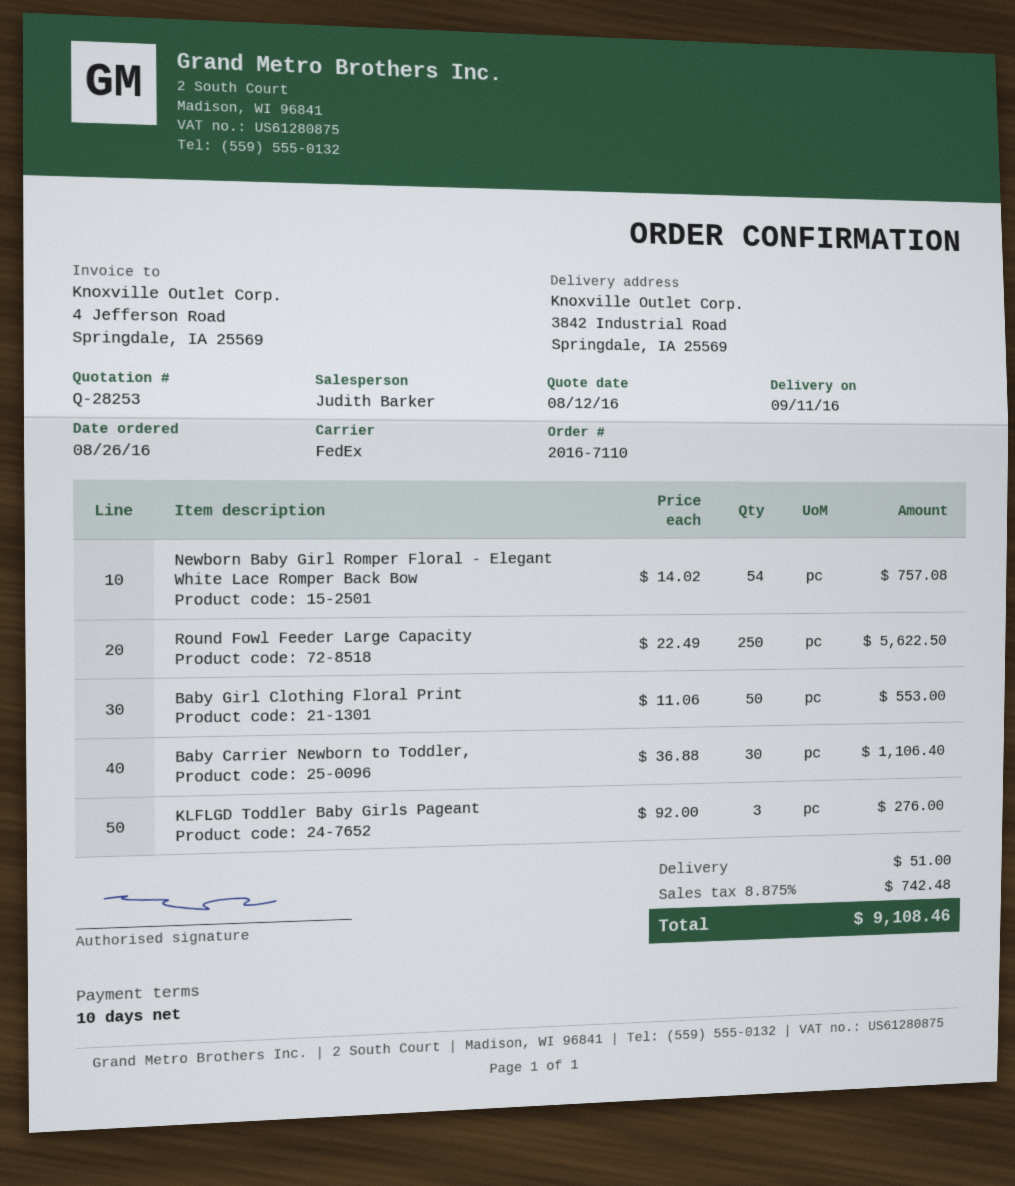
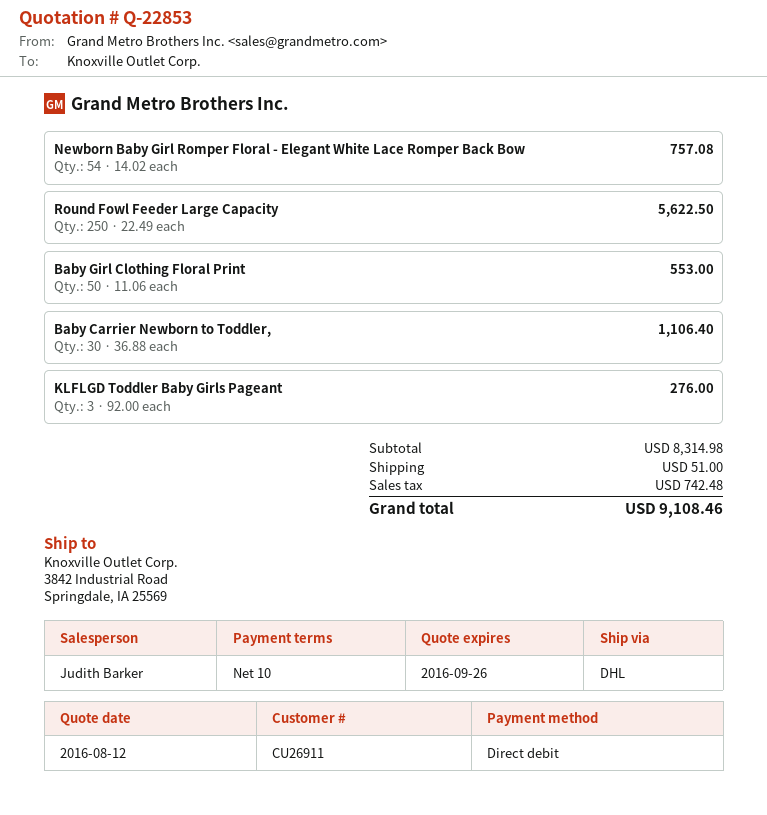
quote number: Q-28253 -> Q-22853
shipping method: FedEx -> DHL

